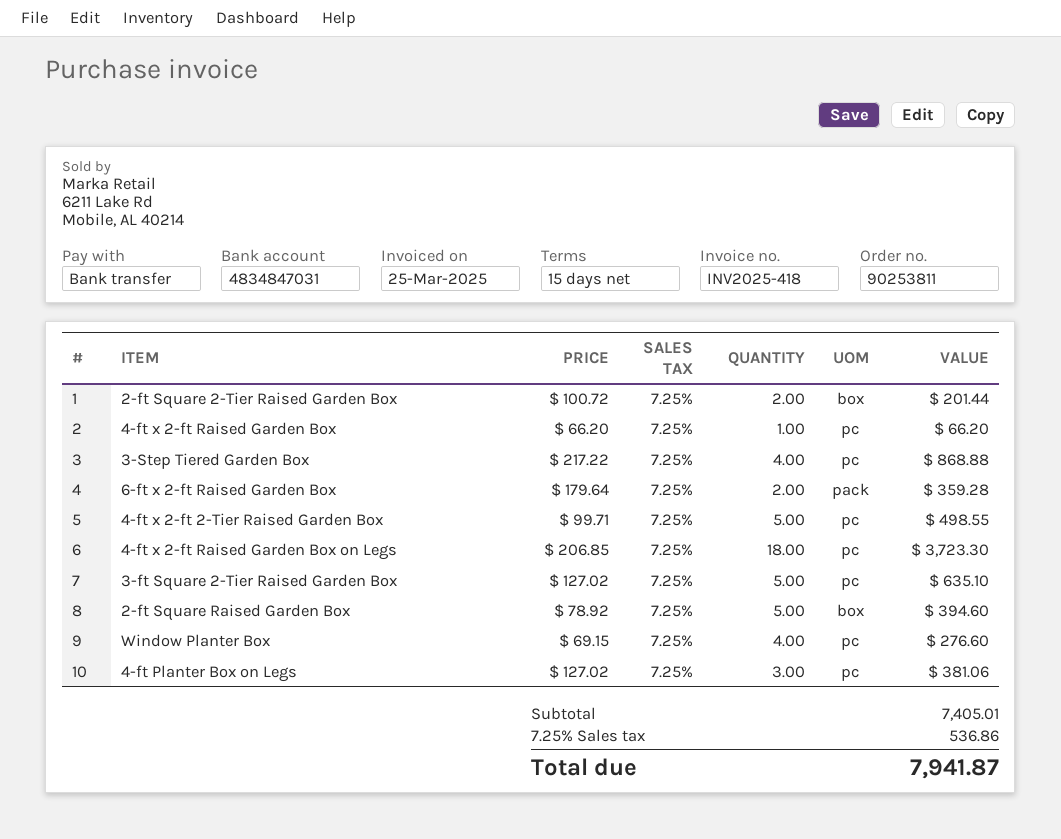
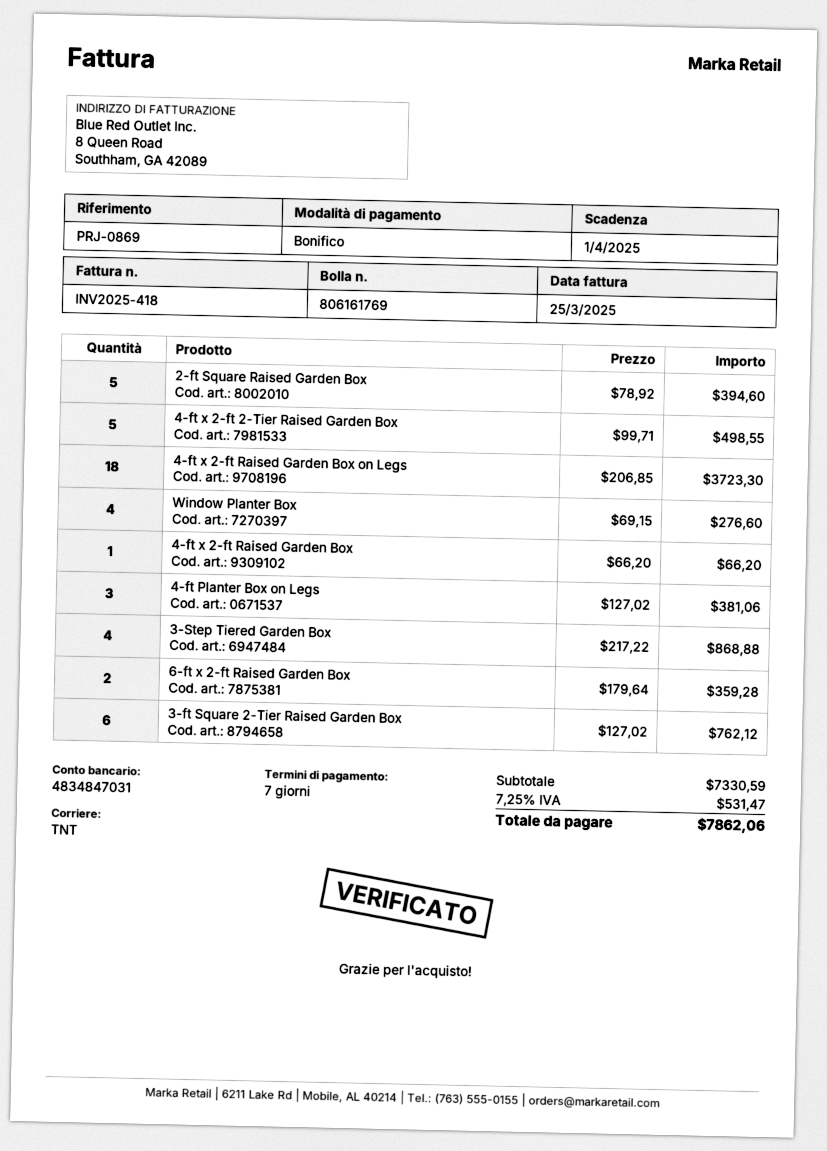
payment terms: 15 days -> 7 days
2-ft Square 2-Tier Raised Garden Box: 2 x 100.72 = 201.44 -> none
3-ft Square 2-Tier Raised Garden Box: 5 x 127.02 = 635.10 -> 6 x 127.02 = 762.12
subtotal: 7405.01 -> 7330.59
tax: 7.25% = 536.86 -> 7.25% = 531.47
total: 7941.87 -> 7862.06

